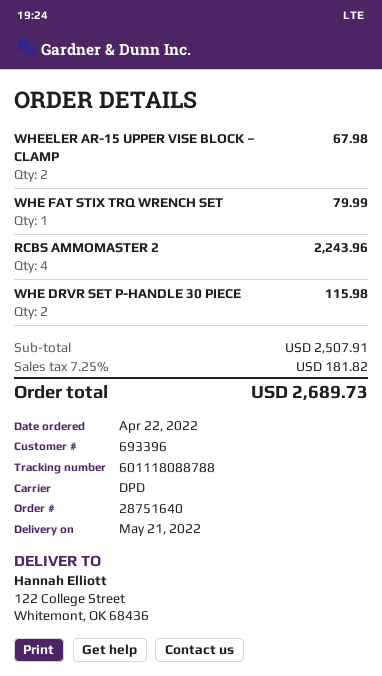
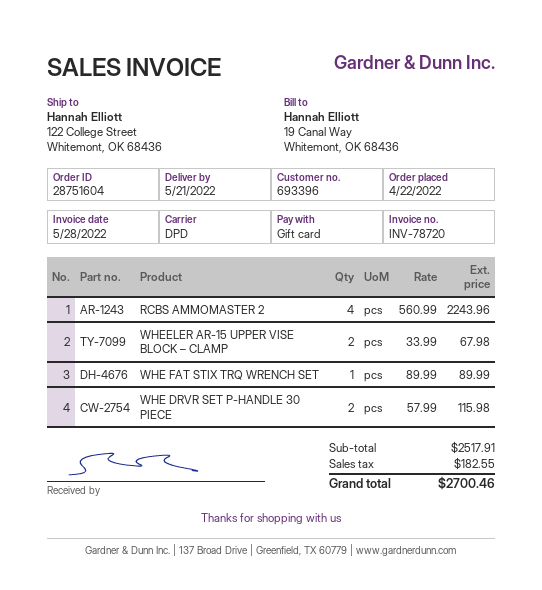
order number: 28751640 -> 28751604
WHE FAT STIX TRQ WRENCH SET: 1 for 79.99 -> 1 for 89.99
subtotal: 2507.91 -> 2517.91
tax: 181.82 -> 182.55
total: 2689.73 -> 2700.46

